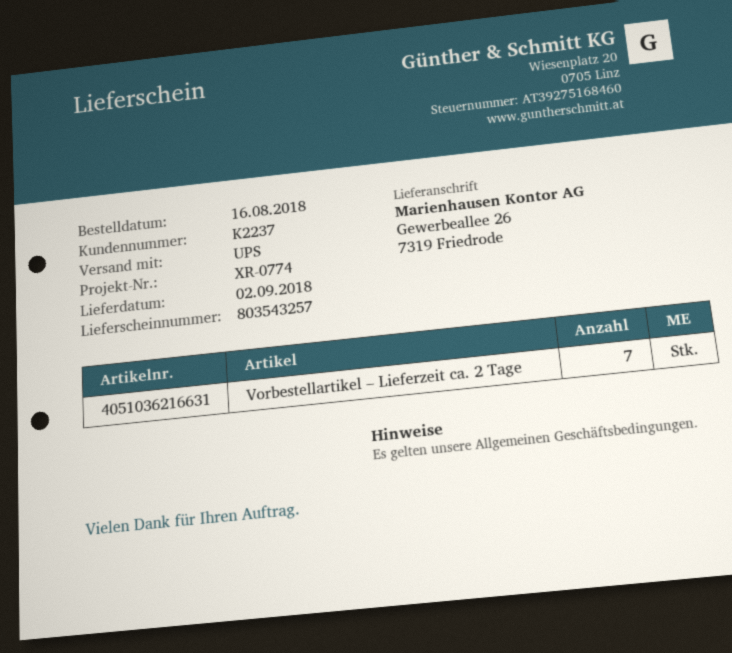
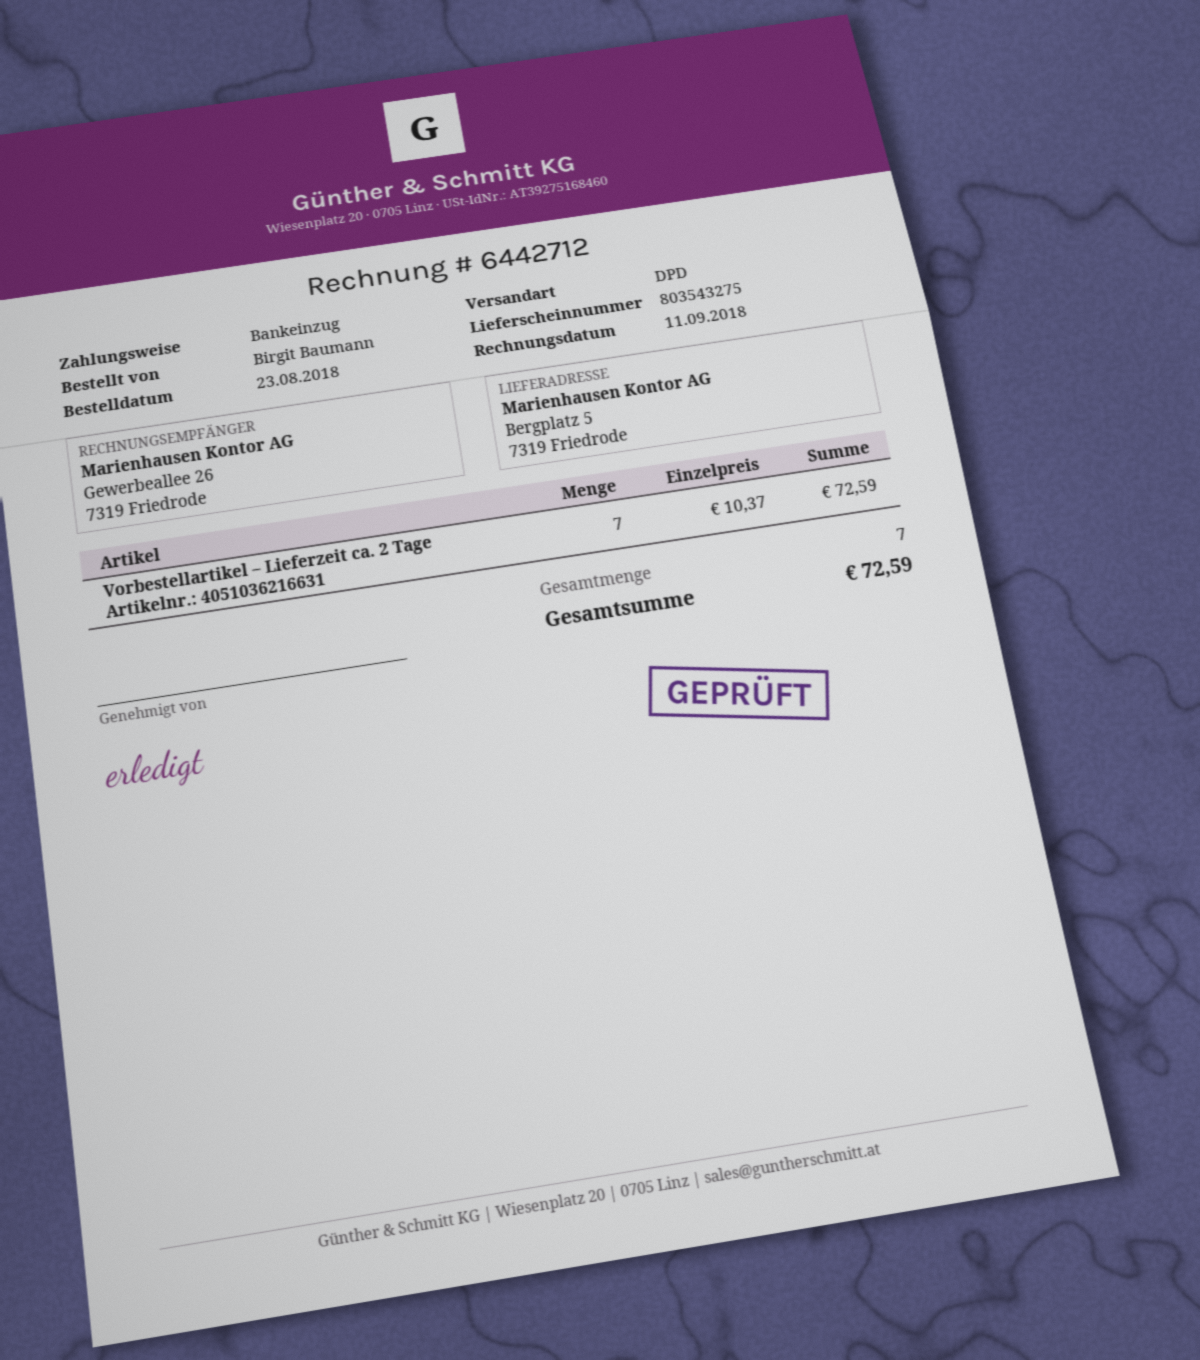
order date: 2018-08-16 -> 2018-08-23
delivery note number: 803543257 -> 803543275
shipping method: UPS -> DPD
ship to: Gewerbeallee 26, 7319 Friedrode -> Bergplatz 5, 7319 Friedrode

